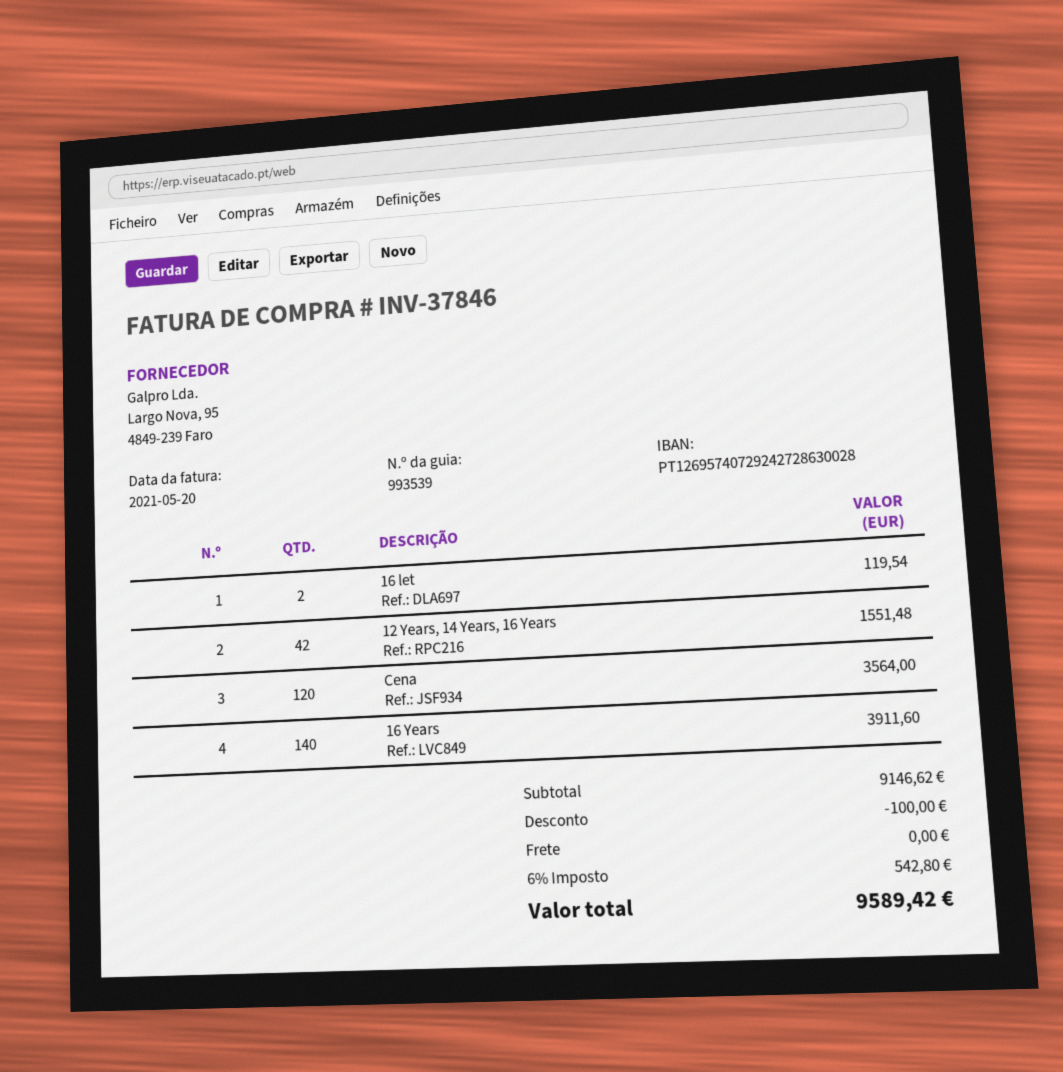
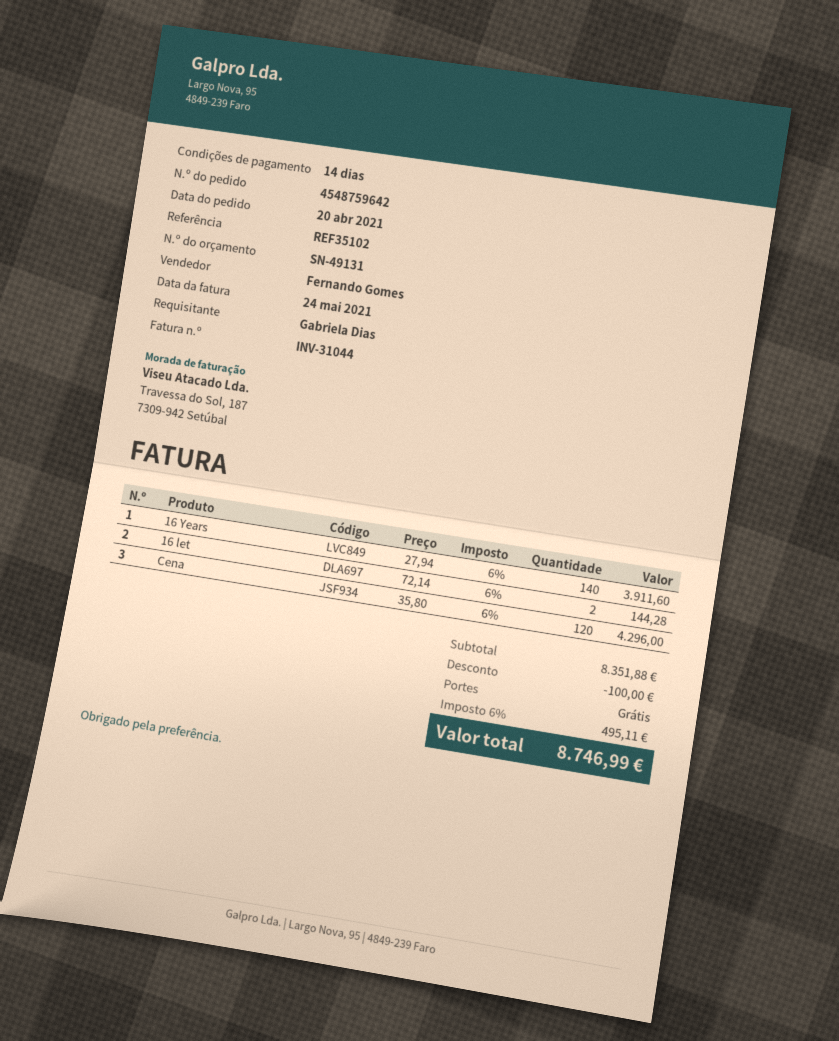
invoice number: INV-37846 -> INV-31044
invoice date: 2021-05-20 -> 2021-05-24
16 let: 2 for 119.54 -> 2 for 144.28
12 Years, 14 Years, 16 Years: 42 for 1551.48 -> none
Cena: 120 for 3564.00 -> 120 for 4296.00
subtotal: 9146.62 -> 8351.88
tax: 6% = 542.80 -> 6% = 495.11
total: 9589.42 -> 8746.99

